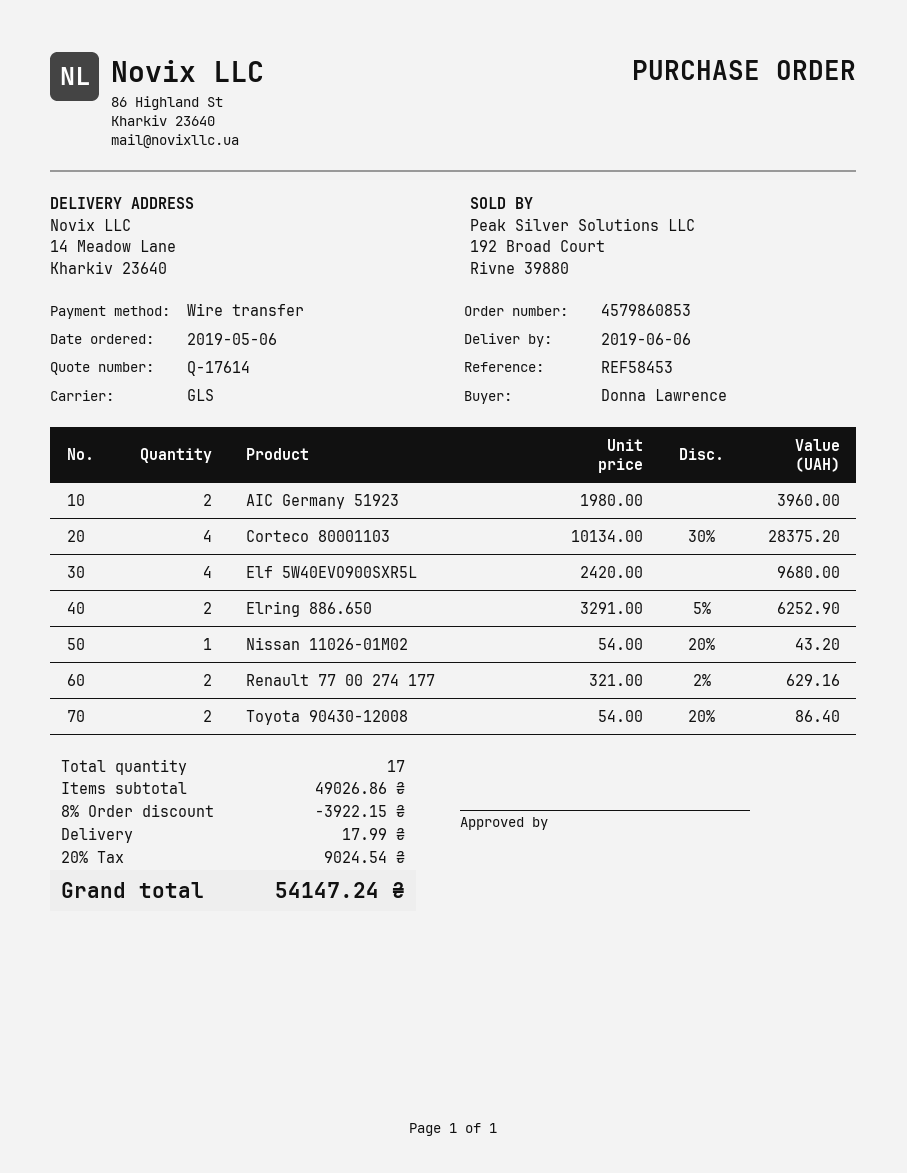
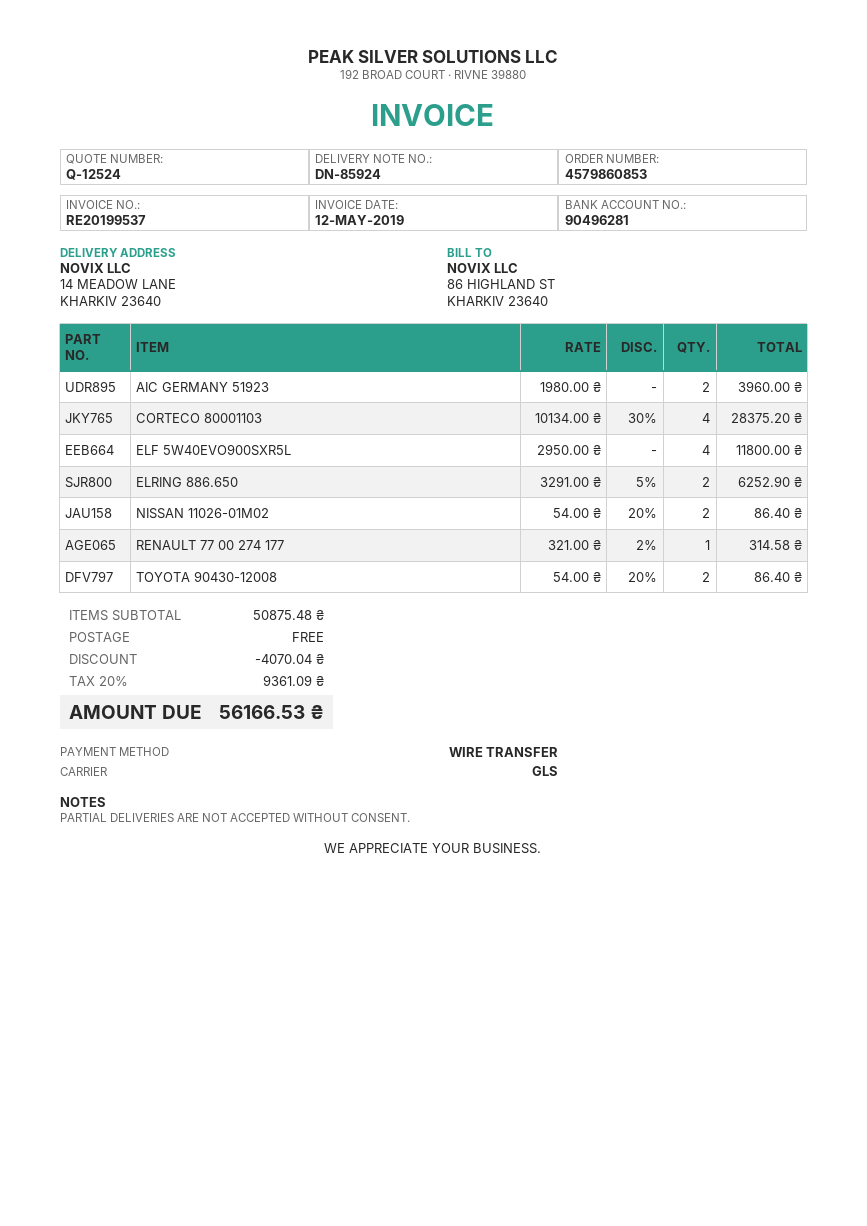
quote number: Q-17614 -> Q-12524
Elf 5W40EVO900SXR5L: 4 x 2420.00 = 9680.00 -> 4 x 2950.00 = 11800.00
Nissan 11026-01M02: 1 x 54.00 - 20% = 43.20 -> 2 x 54.00 - 20% = 86.40
Renault 77 00 274 177: 2 x 321.00 - 2% = 629.16 -> 1 x 321.00 - 2% = 314.58
subtotal: 49026.86 -> 50875.48
discount: 3922.15 -> 4070.04
shipping: 17.99 -> 0.00
tax: 20% = 9024.54 -> 20% = 9361.09
total: 54147.24 -> 56166.53

